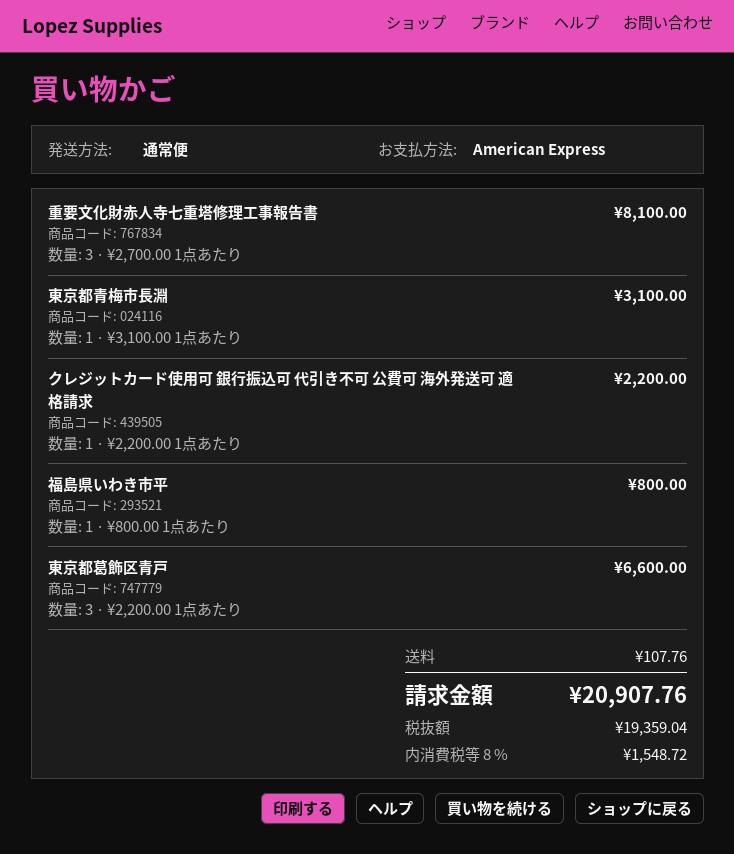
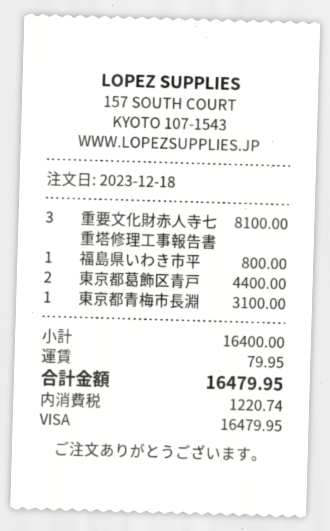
payment method: American Express -> Visa
クレジットカード使用可 銀行振込可 代引き不可 公費可 海外発送可 適格請求: 1 for 2200.00 -> none
東京都葛飾区青戸: 3 for 6600.00 -> 2 for 4400.00
shipping: 107.76 -> 79.95
tax: 1548.72 -> 1220.74
total: 20907.76 -> 16479.95

